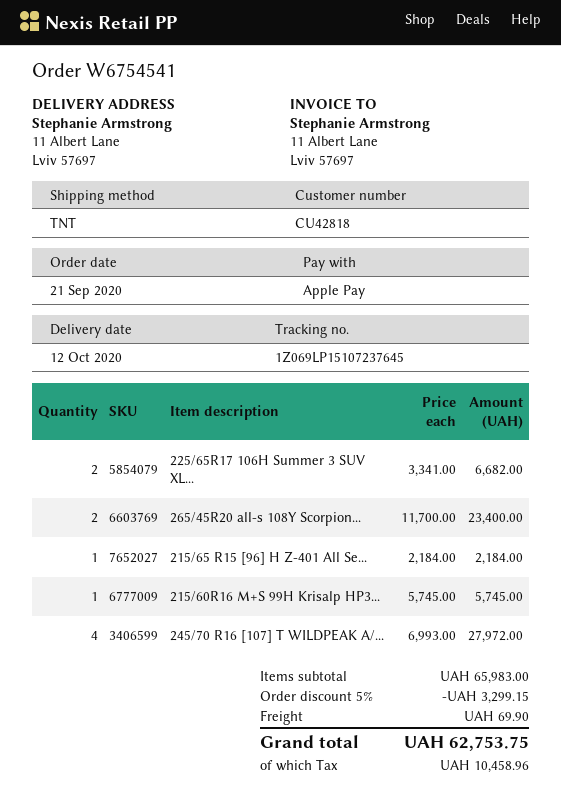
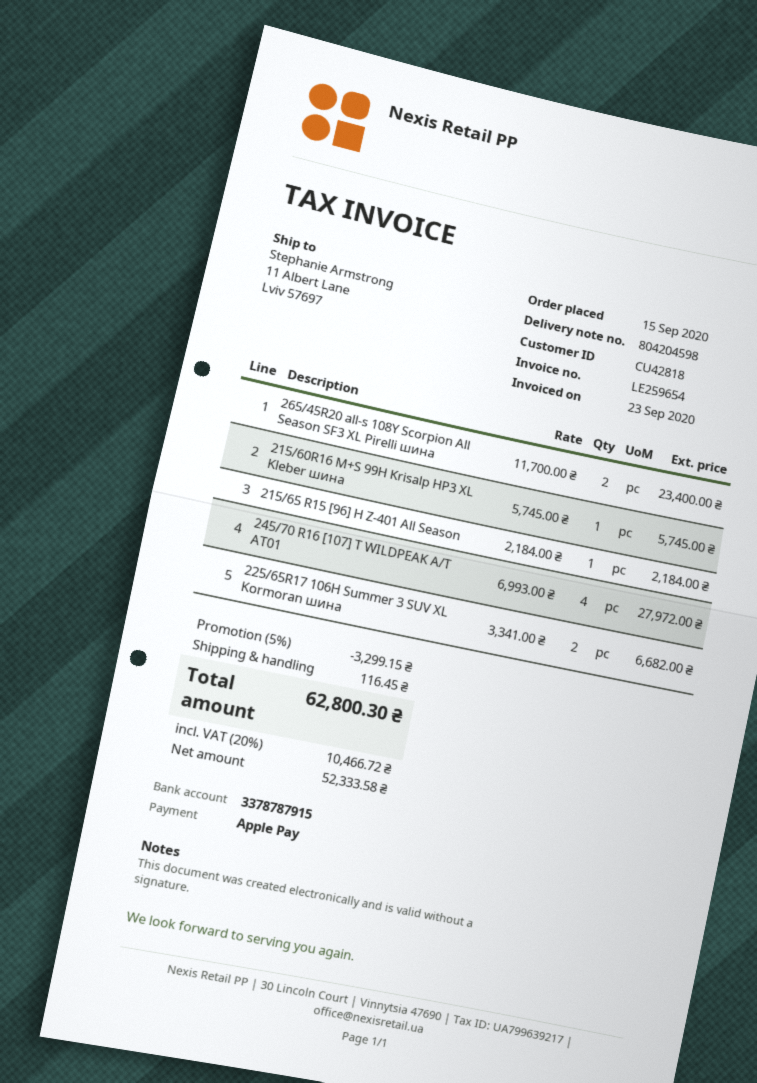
order date: 2020-09-21 -> 2020-09-15
shipping: 69.90 -> 116.45
tax: 10458.96 -> 10466.72
total: 62753.75 -> 62800.30

